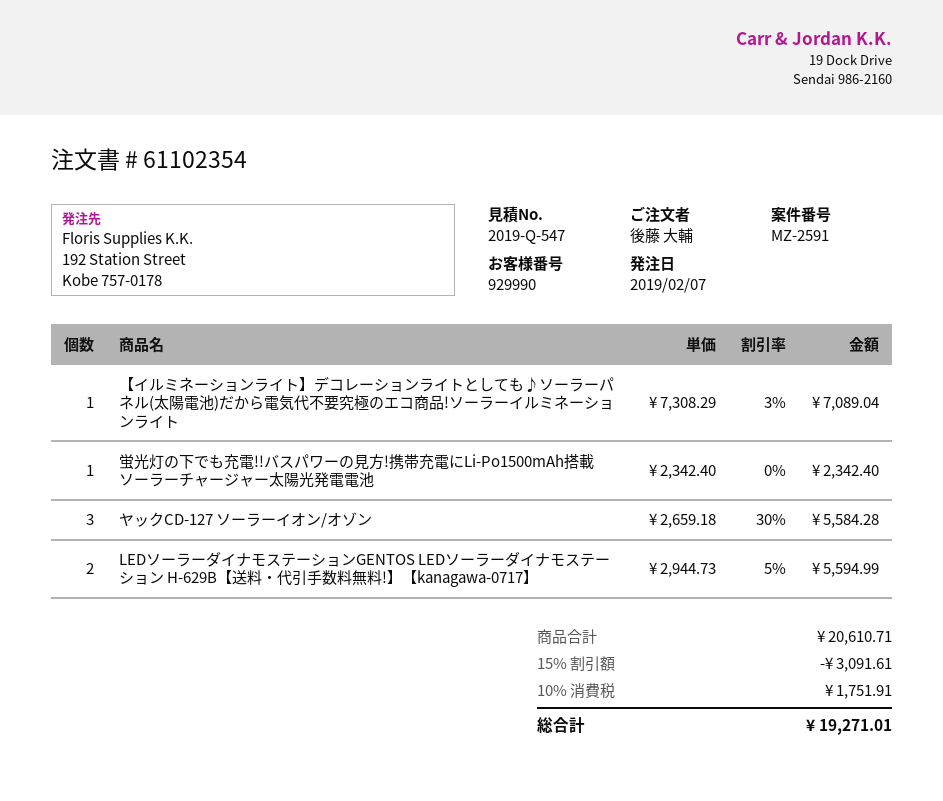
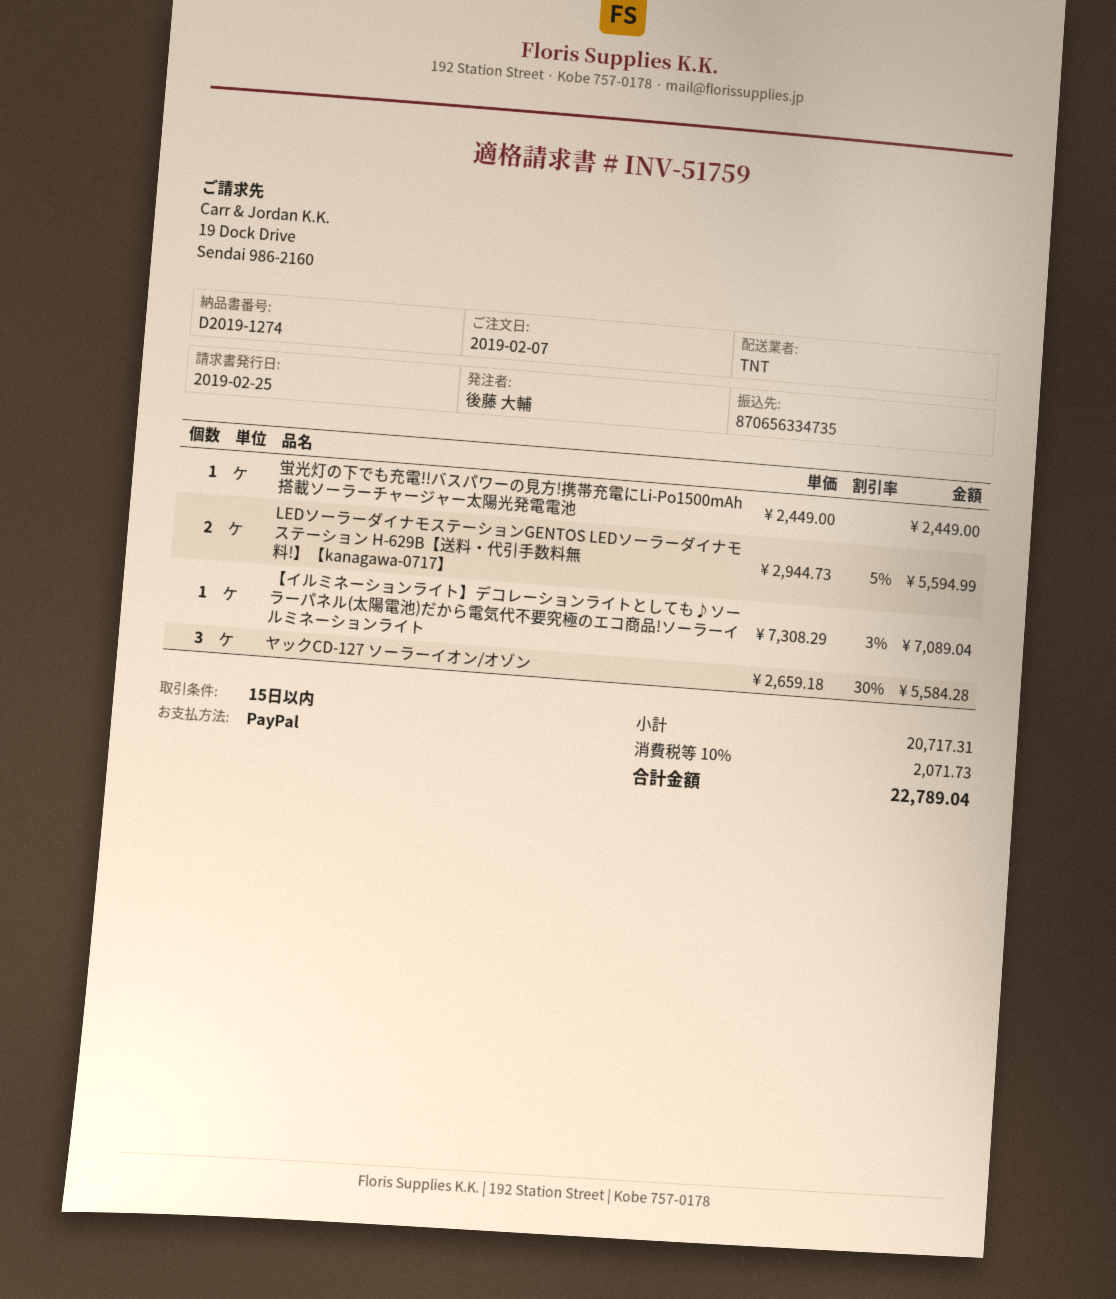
蛍光灯の下でも充電!!バスパワーの見方!携帯充電にLi-Po1500mAh搭載ソーラーチャージャー太陽光発電電池: 1 x 2342.40 = 2342.40 -> 1 x 2449.00 = 2449.00
subtotal: 20610.71 -> 20717.31
discount: 15% = 3091.61 -> none
tax: 10% = 1751.91 -> 10% = 2071.73
total: 19271.01 -> 22789.04

